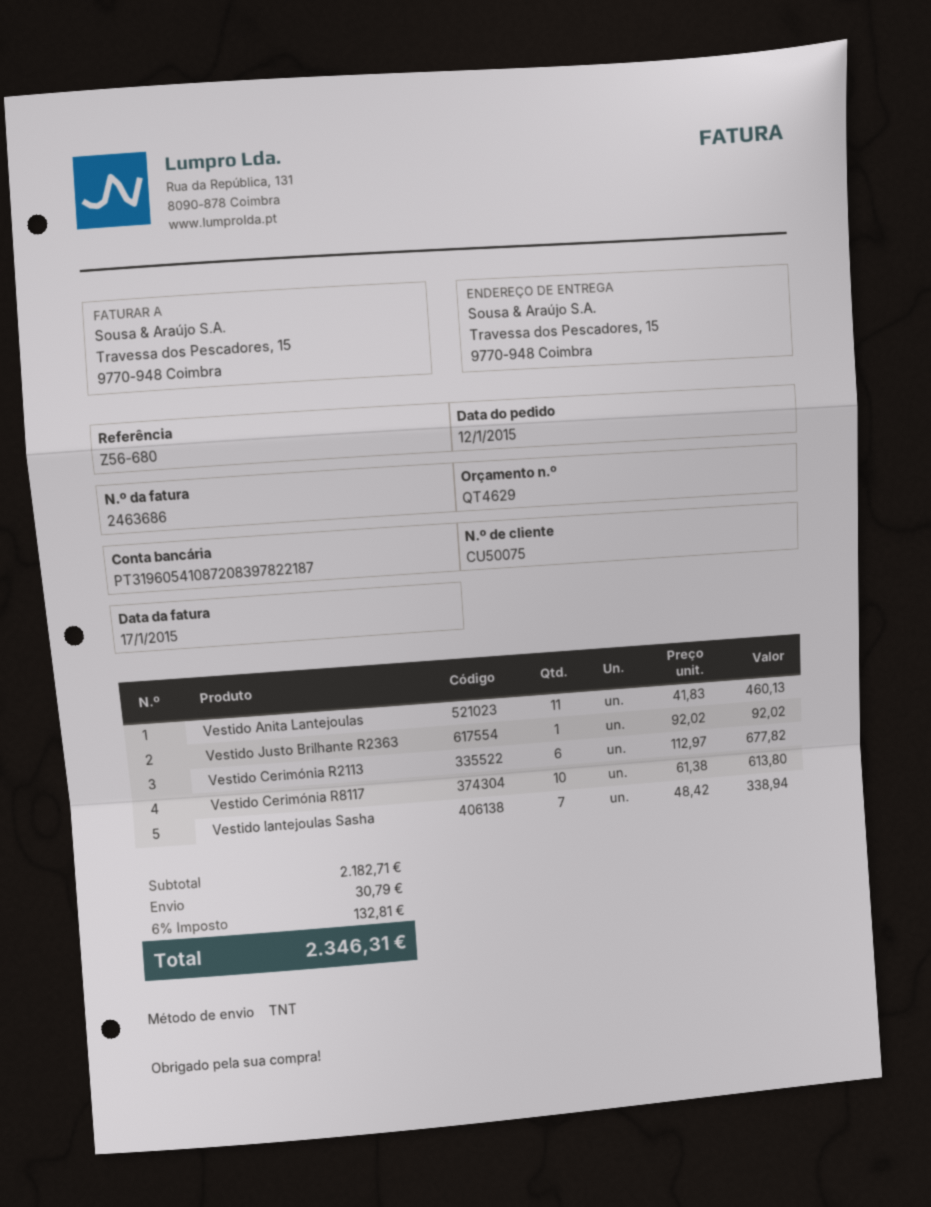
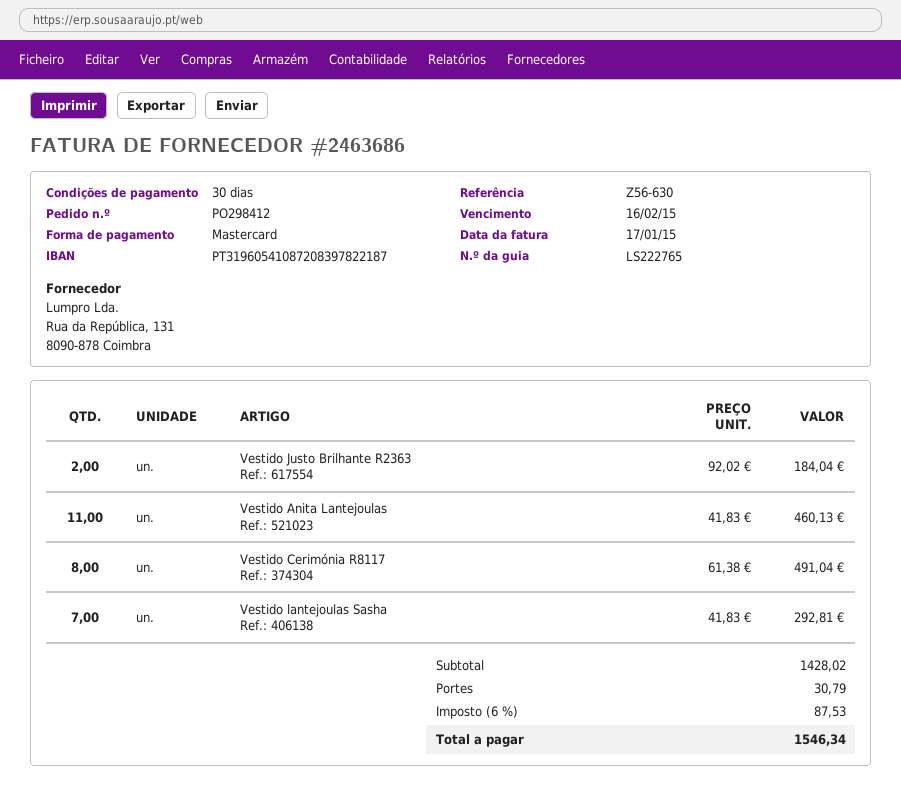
reference: Z56-680 -> Z56-630
Vestido Justo Brilhante R2363: 1 x 92.02 = 92.02 -> 2 x 92.02 = 184.04
Vestido Cerimónia R2113: 6 x 112.97 = 677.82 -> none
Vestido Cerimónia R8117: 10 x 61.38 = 613.80 -> 8 x 61.38 = 491.04
Vestido lantejoulas Sasha: 7 x 48.42 = 338.94 -> 7 x 41.83 = 292.81
subtotal: 2182.71 -> 1428.02
tax: 6% = 132.81 -> 6% = 87.53
total: 2346.31 -> 1546.34

